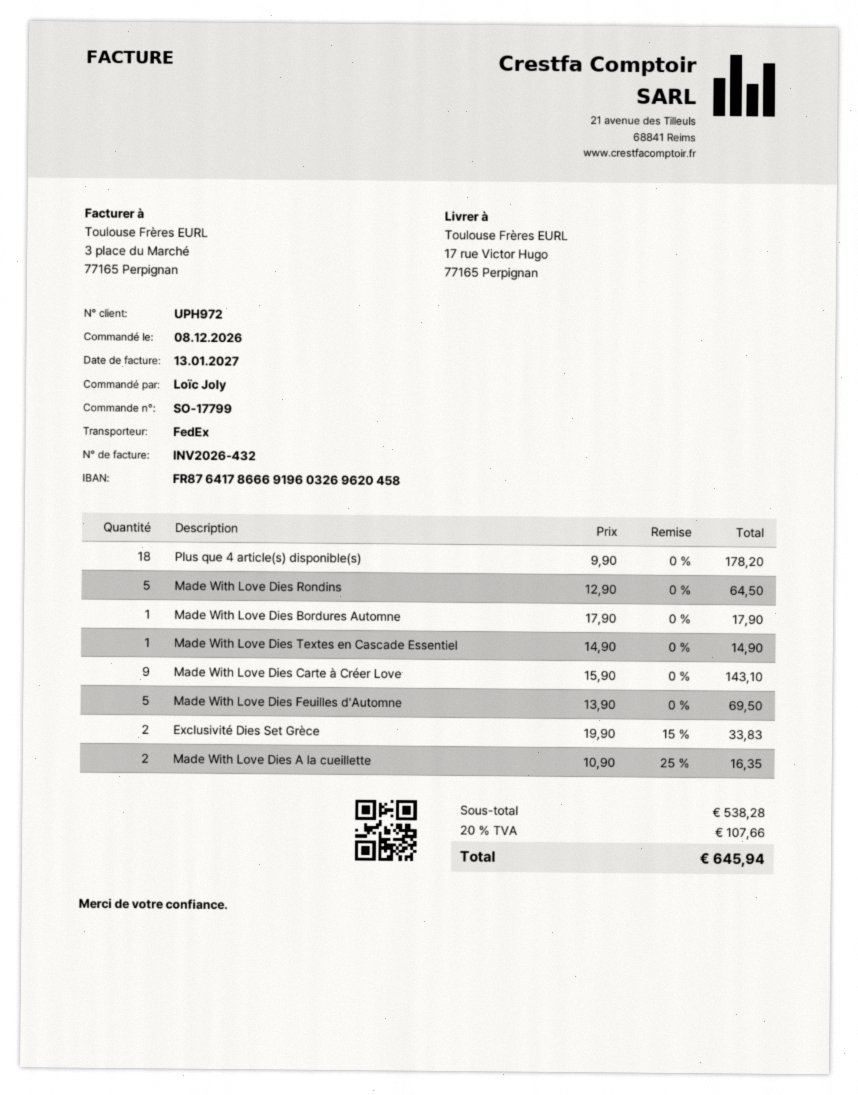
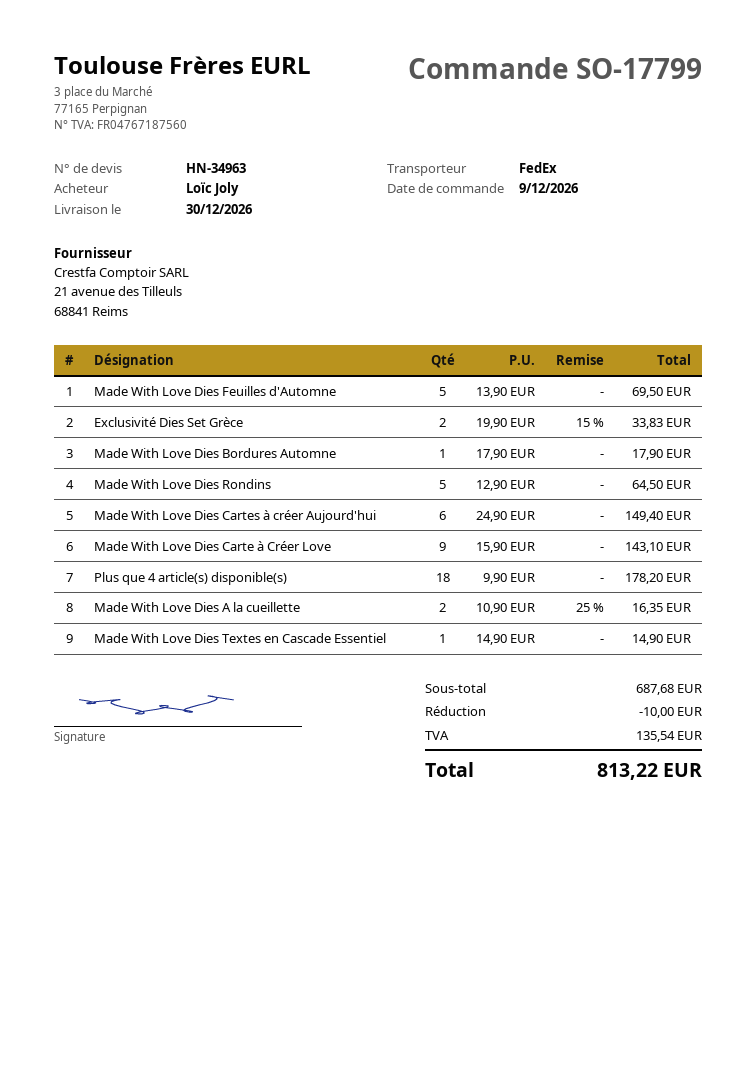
order date: 2026-12-08 -> 2026-12-09
Made With Love Dies Cartes à créer Aujourd'hui: none -> 6 x 24.90 = 149.40
subtotal: 538.28 -> 687.68
discount: none -> 10.00
tax: 107.66 -> 135.54
total: 645.94 -> 813.22

